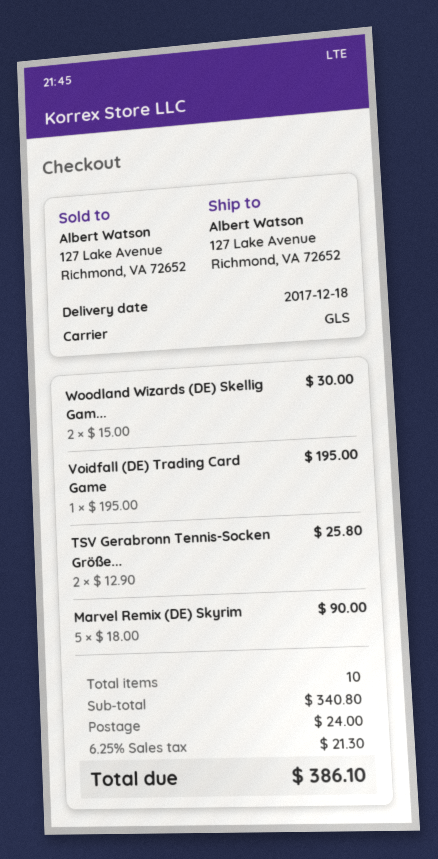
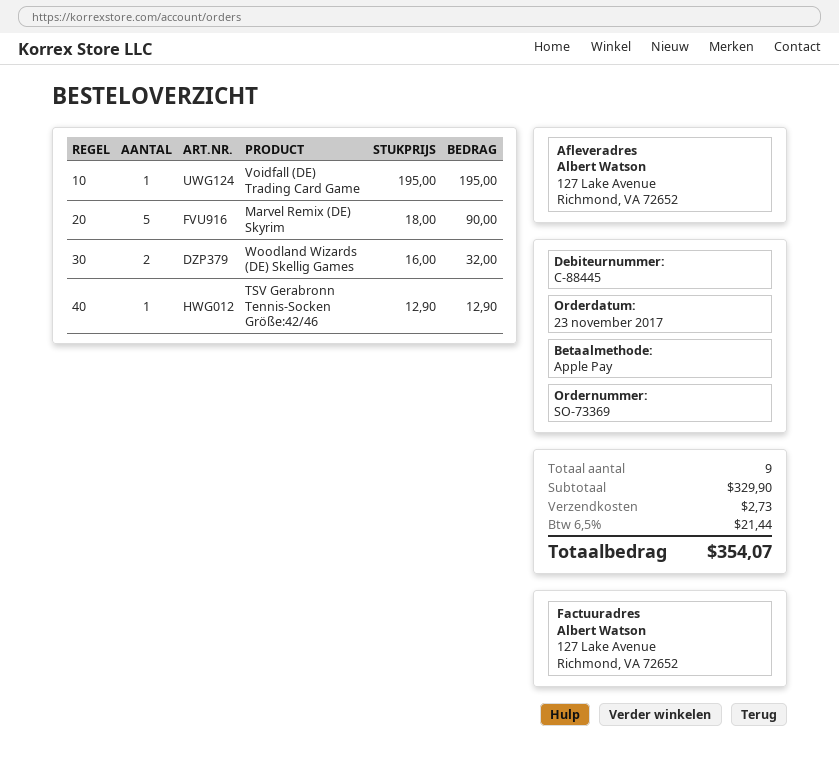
Woodland Wizards (DE) Skellig Gam...: 2 x 15.00 = 30.00 -> 2 x 16.00 = 32.00
TSV Gerabronn Tennis-Socken Größe...: 2 x 12.90 = 25.80 -> 1 x 12.90 = 12.90
total quantity: 10 -> 9
subtotal: 340.80 -> 329.90
shipping: 24.00 -> 2.73
tax: 6.25% = 21.30 -> 6.5% = 21.44
total: 386.10 -> 354.07

